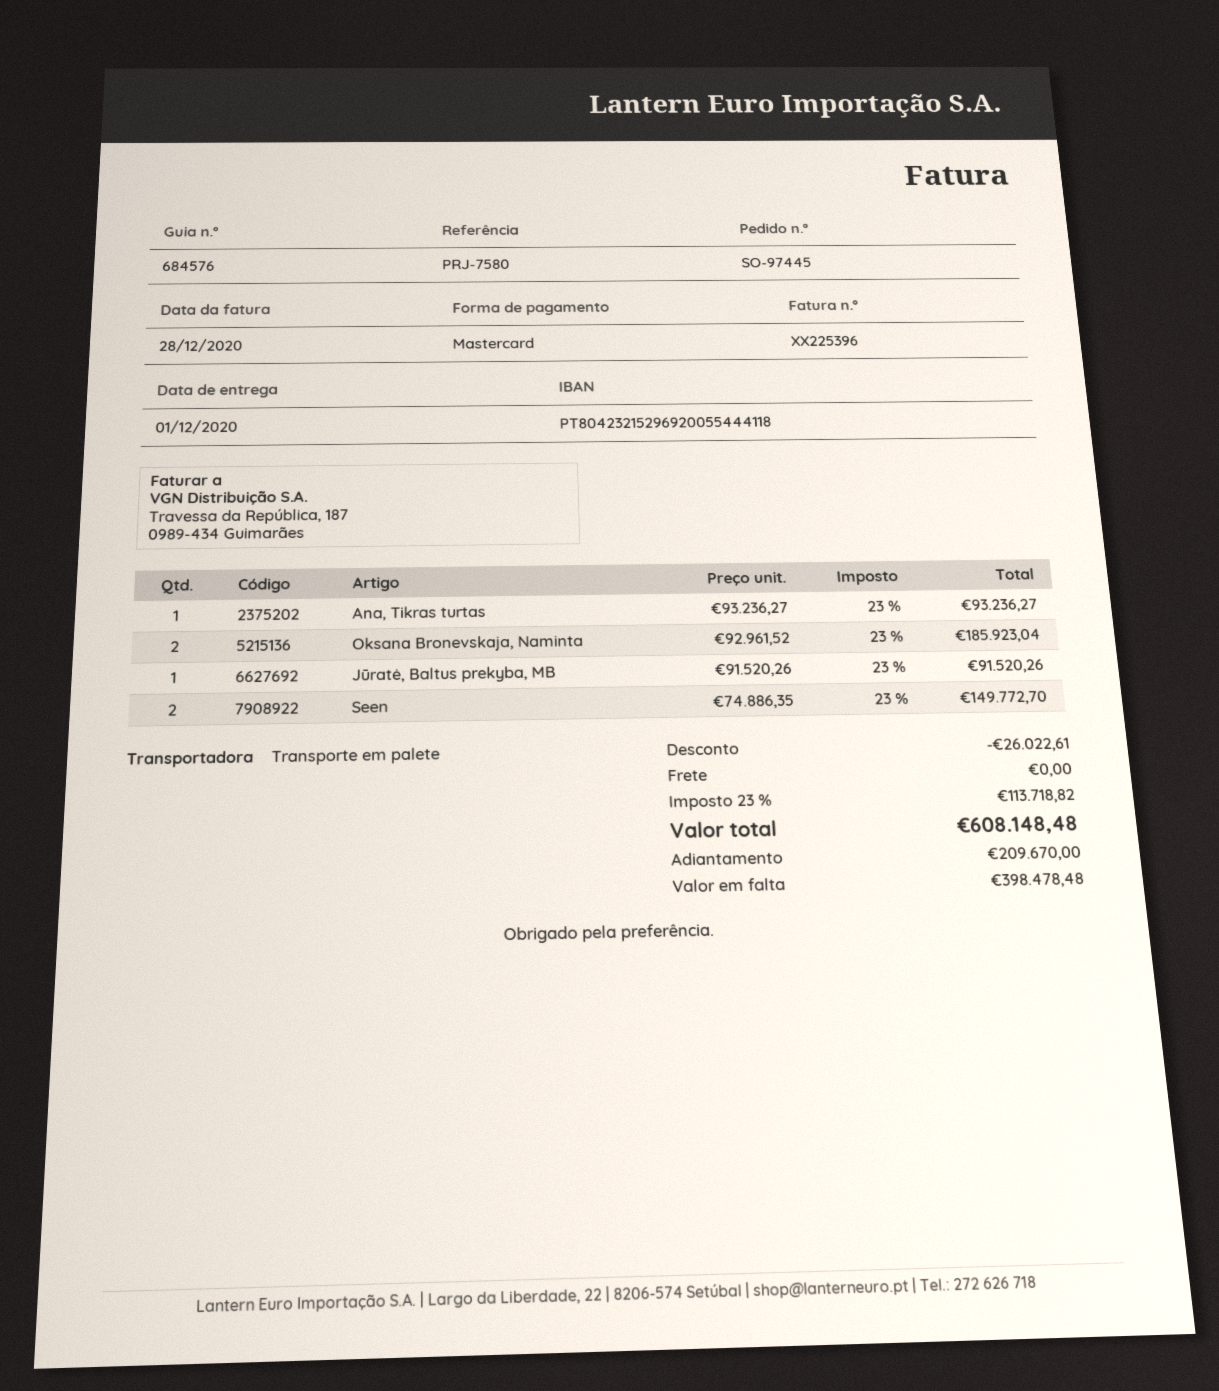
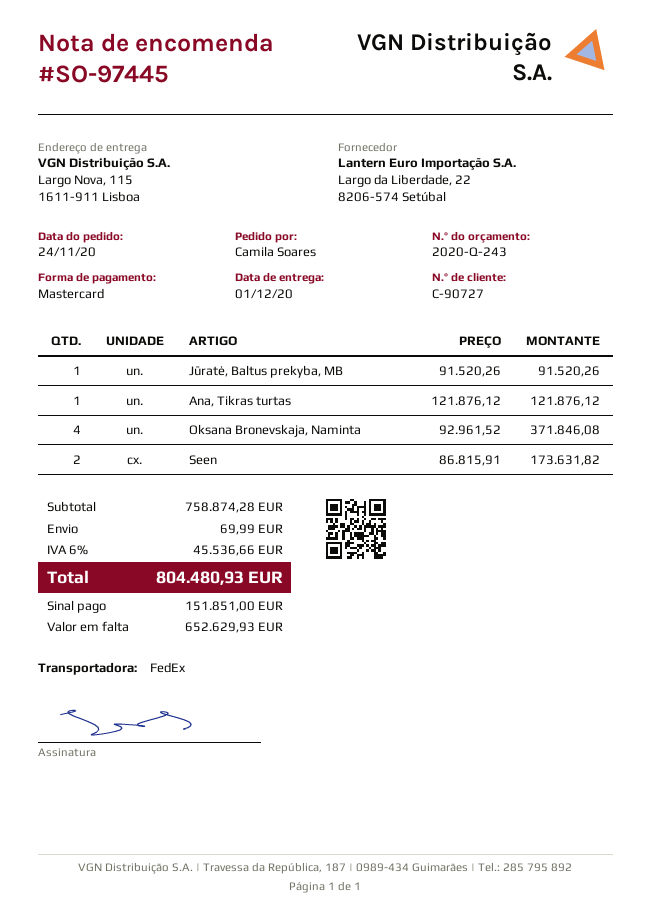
shipping method: pallet freight -> FedEx
Ana, Tikras turtas: 1 x 93236.27 = 93236.27 -> 1 x 121876.12 = 121876.12
Oksana Bronevskaja, Naminta: 2 x 92961.52 = 185923.04 -> 4 x 92961.52 = 371846.08
Seen: 2 x 74886.35 = 149772.70 -> 2 x 86815.91 = 173631.82
discount: 26022.61 -> none
shipping: 0.00 -> 69.99
tax: 23% = 113718.82 -> 6% = 45536.66
total: 608148.48 -> 804480.93
deposit: 209670.00 -> 151851.00
balance: 398478.48 -> 652629.93

